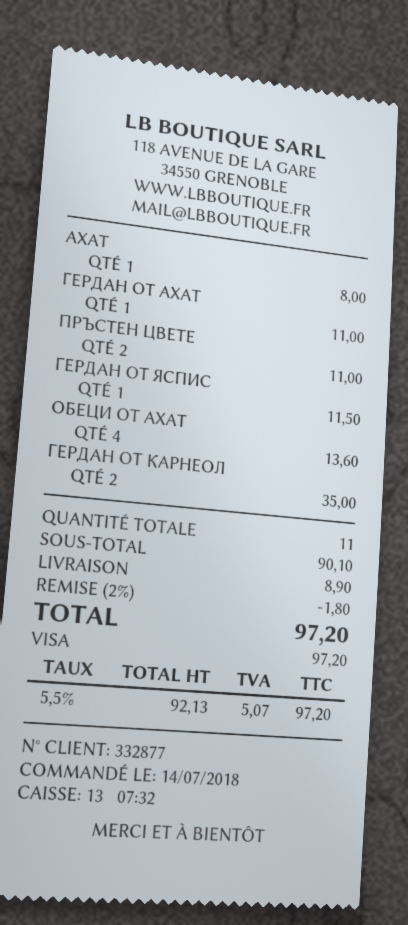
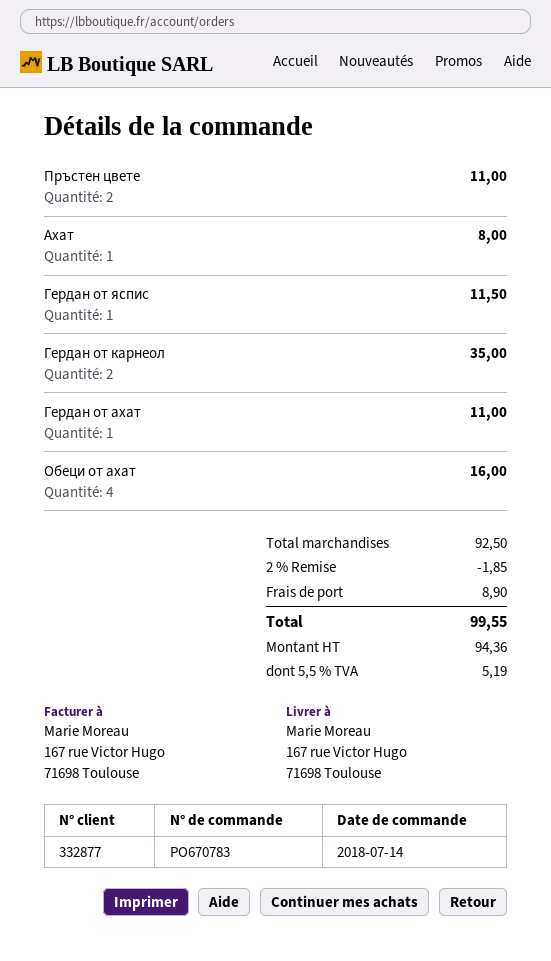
ОБЕЦИ ОТ АХАТ: 4 for 13.60 -> 4 for 16.00
subtotal: 90.10 -> 92.50
discount: 2% = 1.80 -> 2% = 1.85
net: 92.13 -> 94.36
tax: 5.5% = 5.07 -> 5.5% = 5.19
total: 97.20 -> 99.55

